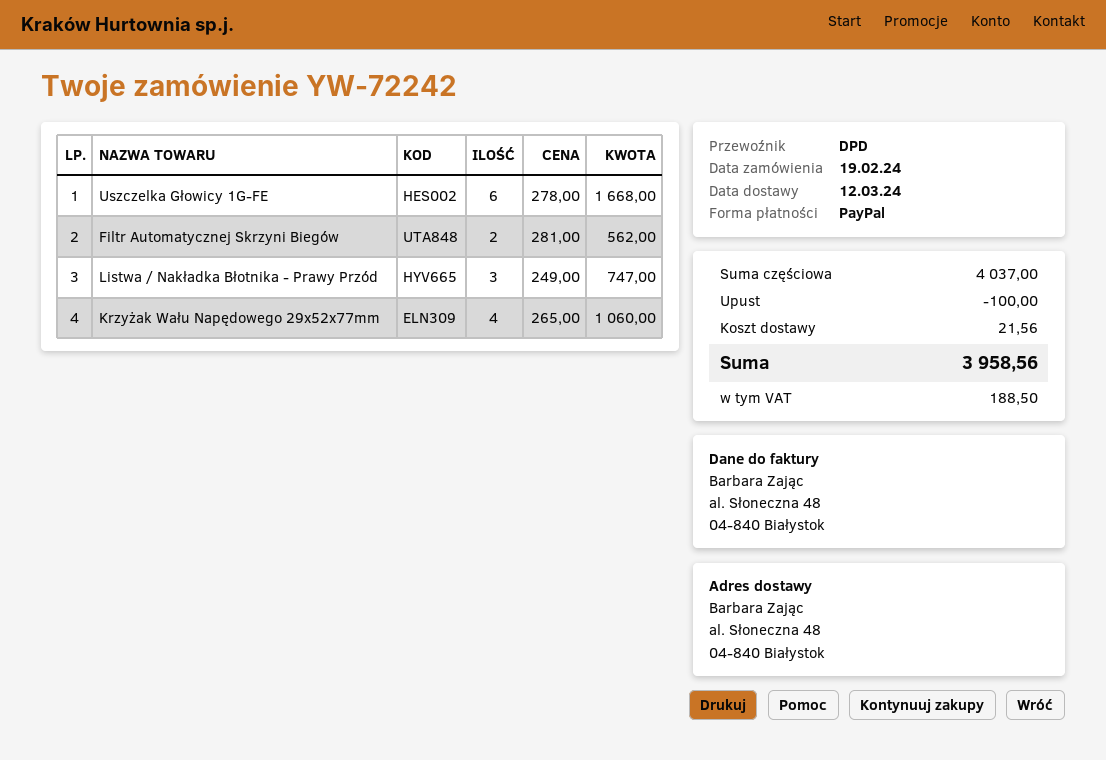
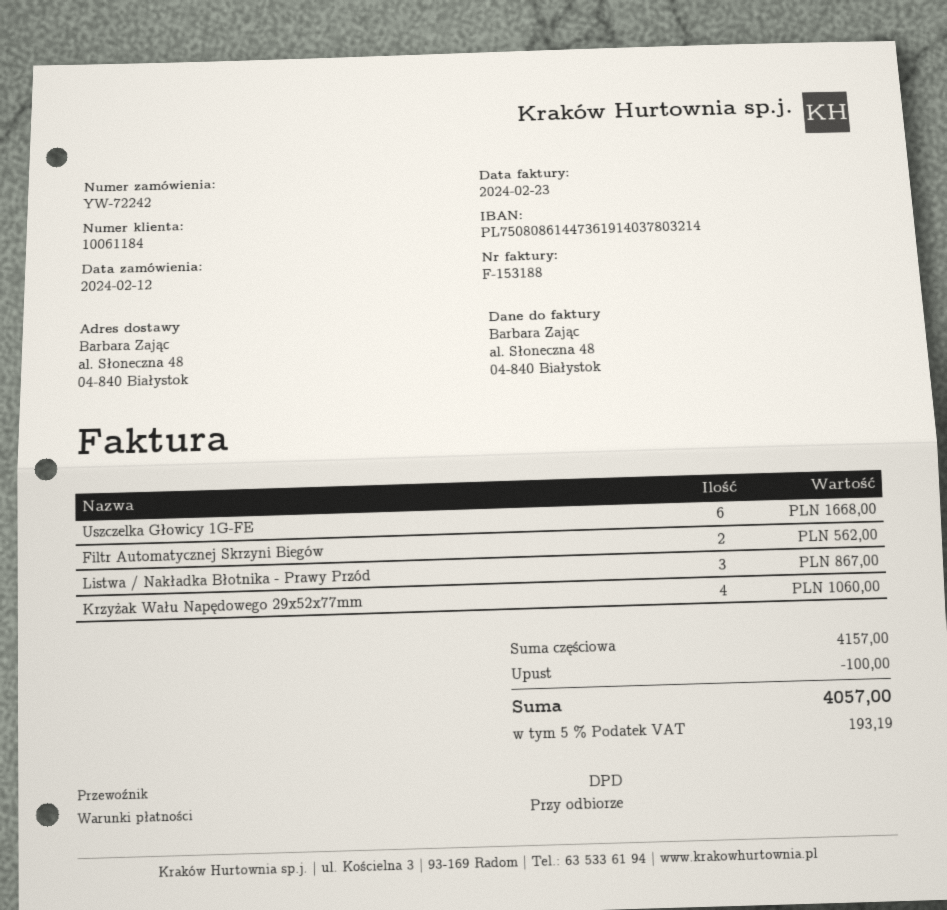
order date: 2024-02-19 -> 2024-02-12
Listwa / Nakładka Błotnika - Prawy Przód: 3 for 747.00 -> 3 for 867.00
subtotal: 4037.00 -> 4157.00
shipping: 21.56 -> none
tax: 188.50 -> 193.19
total: 3958.56 -> 4057.00

